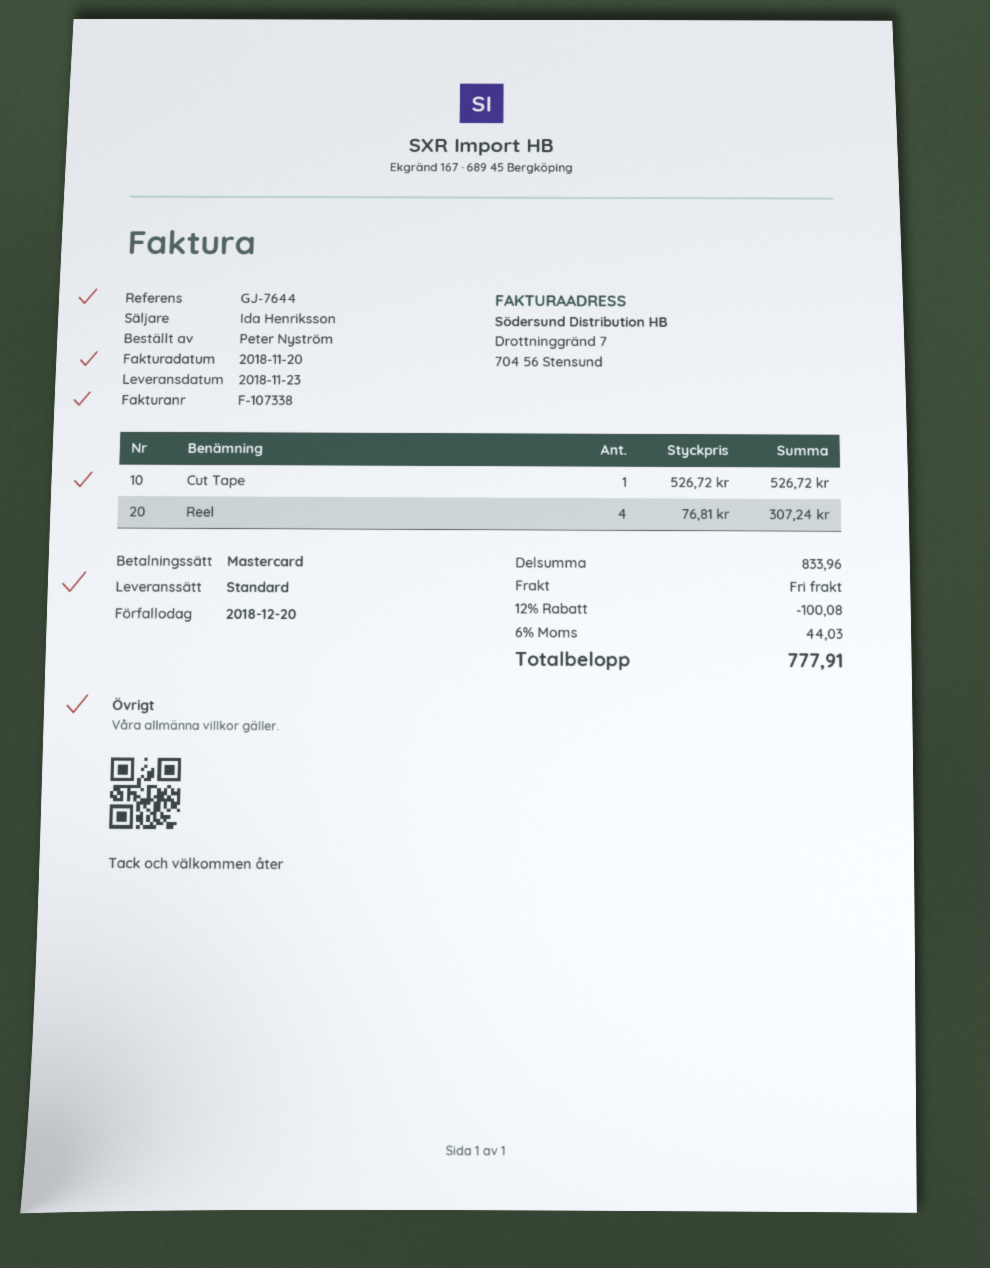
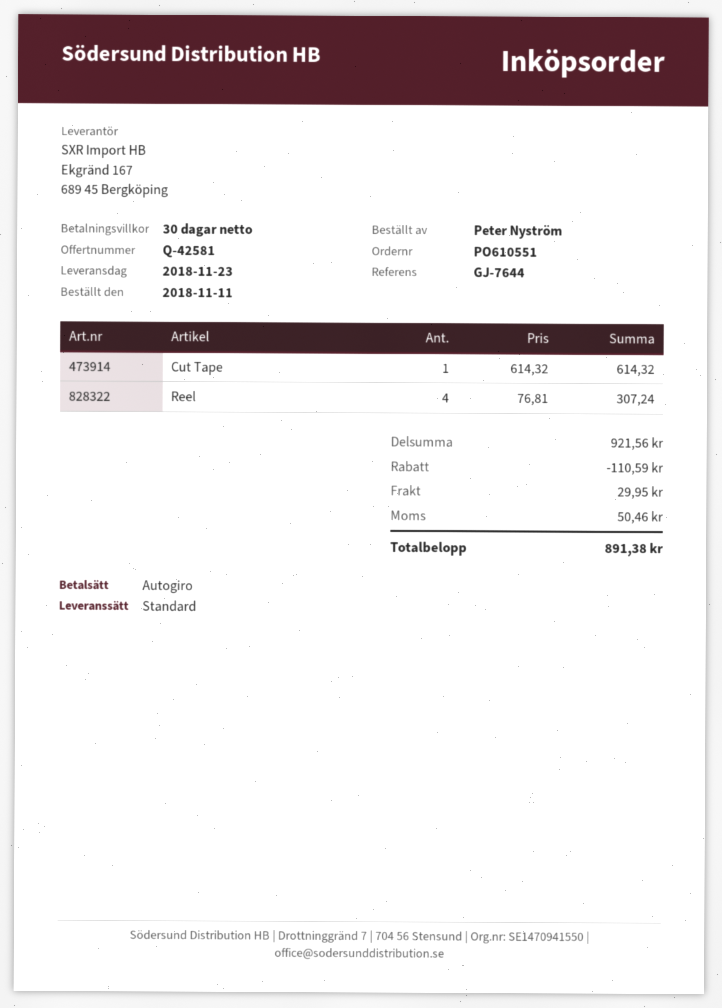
payment method: Mastercard -> direct debit
Cut Tape: 1 x 526.72 = 526.72 -> 1 x 614.32 = 614.32
subtotal: 833.96 -> 921.56
discount: 100.08 -> 110.59
shipping: 0.00 -> 29.95
tax: 44.03 -> 50.46
total: 777.91 -> 891.38

